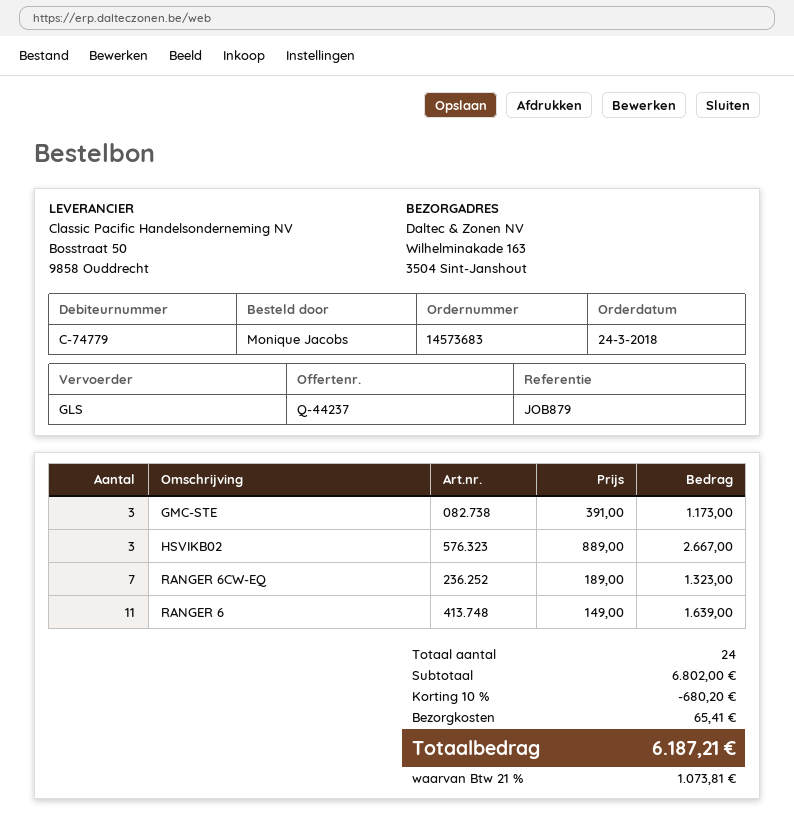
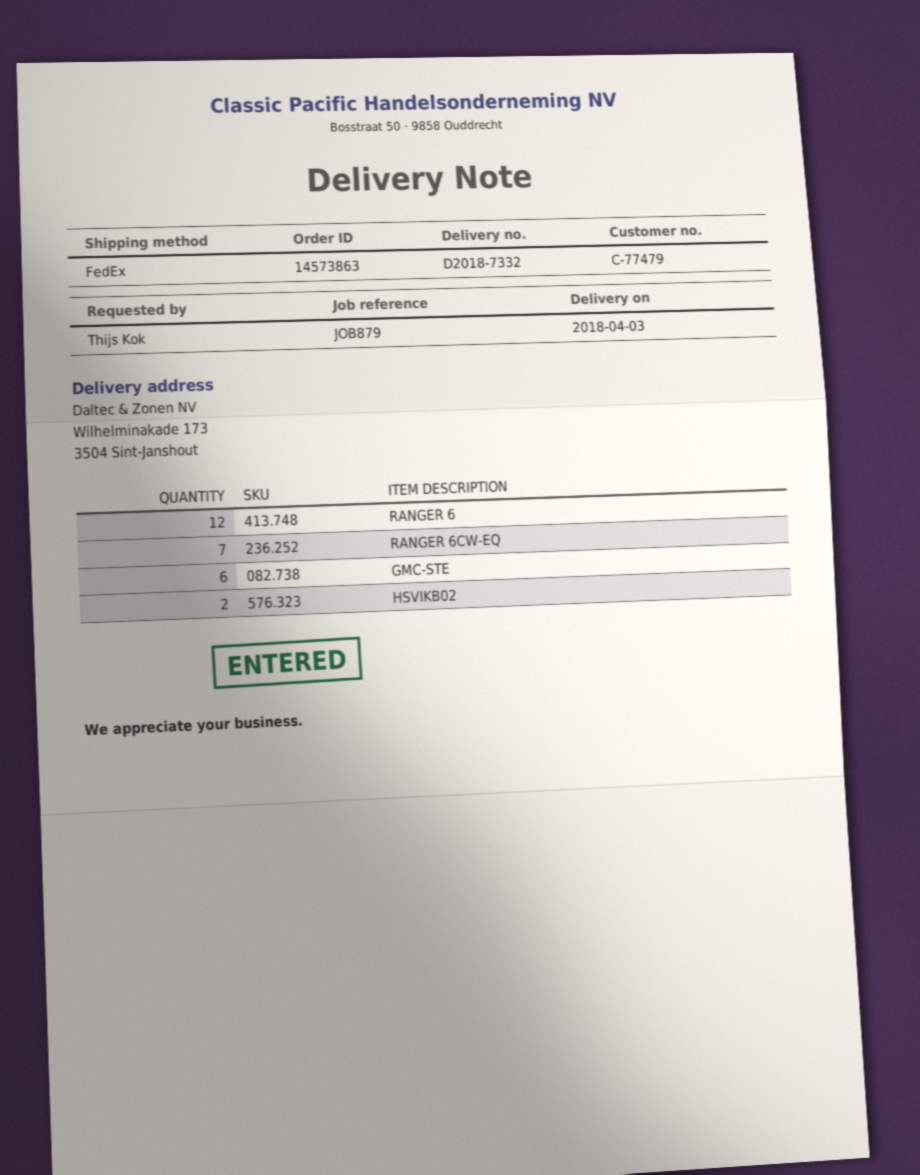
order number: 14573683 -> 14573863
customer number: C-74779 -> C-77479
ordered by: Monique Jacobs -> Thijs Kok
shipping method: GLS -> FedEx
ship to: Wilhelminakade 163, 3504 Sint-Janshout -> Wilhelminakade 173, 3504 Sint-Janshout
GMC-STE: 3 -> 6
HSVIKB02: 3 -> 2
RANGER 6: 11 -> 12

